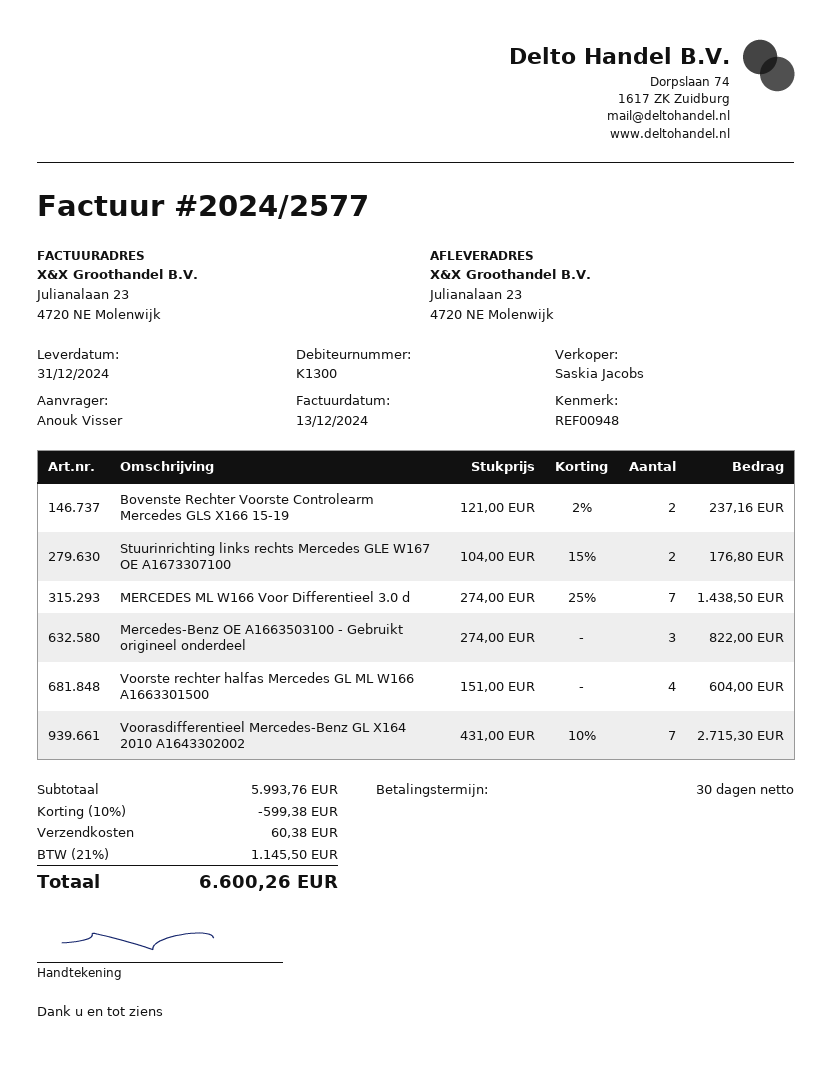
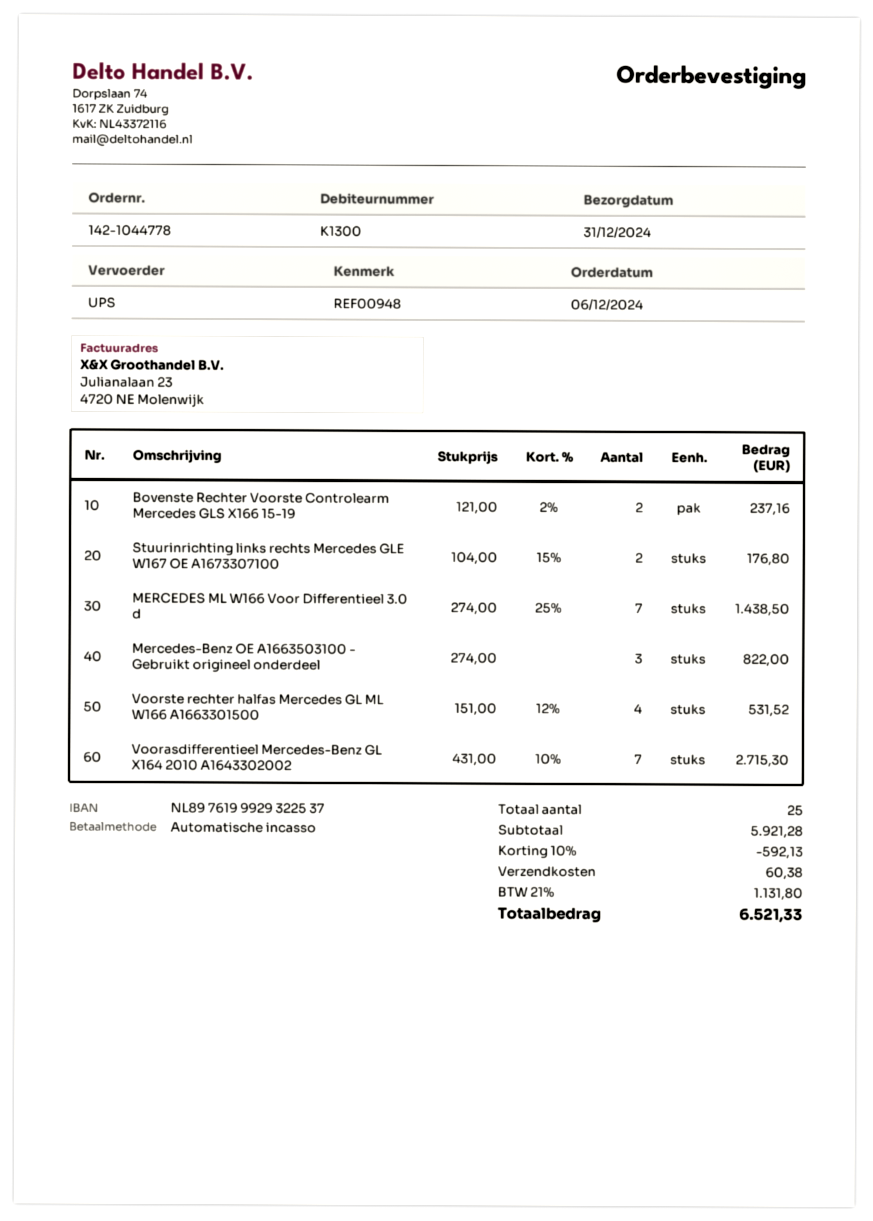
Voorste rechter halfas Mercedes GL ML W166 A1663301500: 4 x 151.00 = 604.00 -> 4 x 151.00 - 12% = 531.52
subtotal: 5993.76 -> 5921.28
discount: 10% = 599.38 -> 10% = 592.13
tax: 21% = 1145.50 -> 21% = 1131.80
total: 6600.26 -> 6521.33

